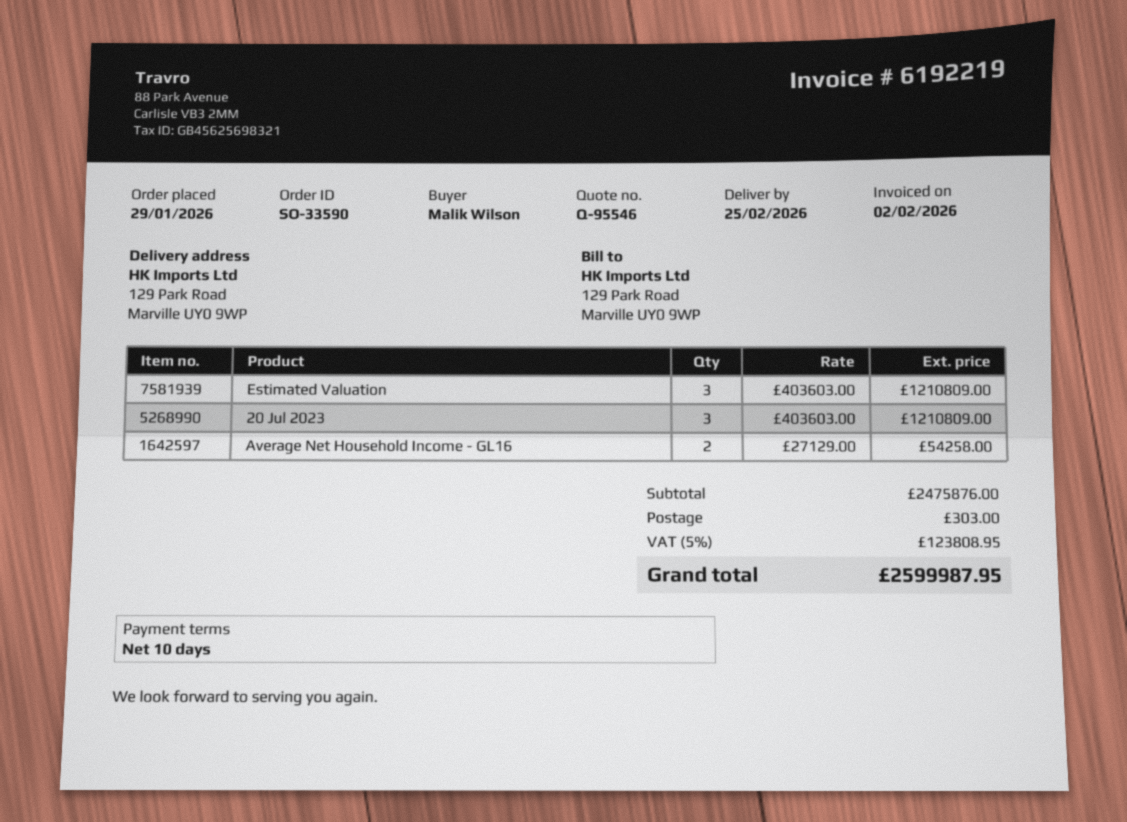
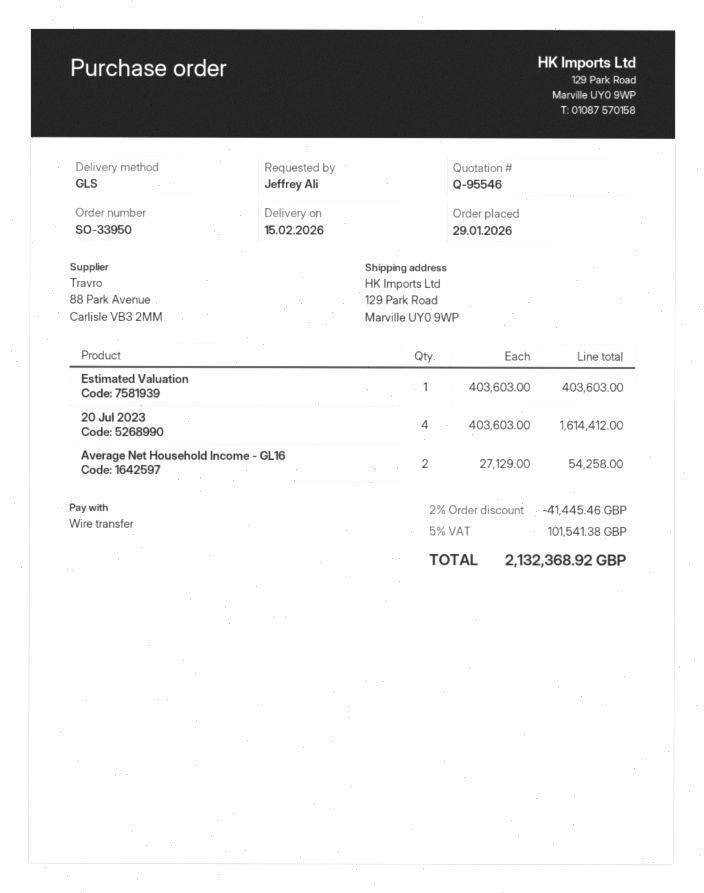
order number: SO-33590 -> SO-33950
delivery date: 2026-02-25 -> 2026-02-15
ordered by: Malik Wilson -> Jeffrey Ali
Estimated Valuation: 3 x 403603.00 = 1210809.00 -> 1 x 403603.00 = 403603.00
20 Jul 2023: 3 x 403603.00 = 1210809.00 -> 4 x 403603.00 = 1614412.00
discount: none -> 2% = 41445.46
shipping: 303.00 -> none
tax: 5% = 123808.95 -> 5% = 101541.38
total: 2599987.95 -> 2132368.92

